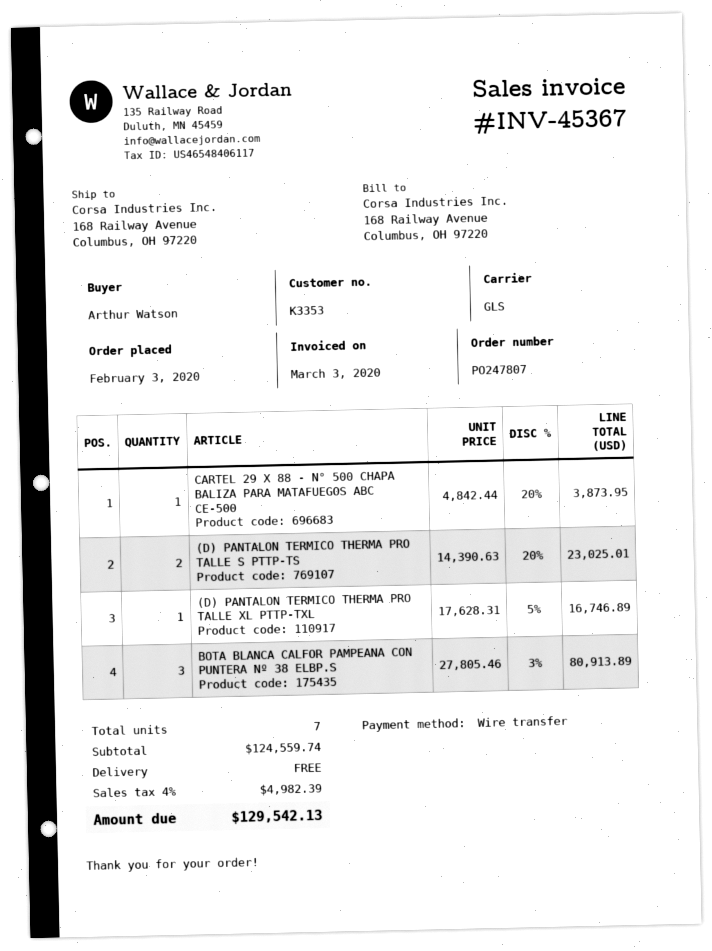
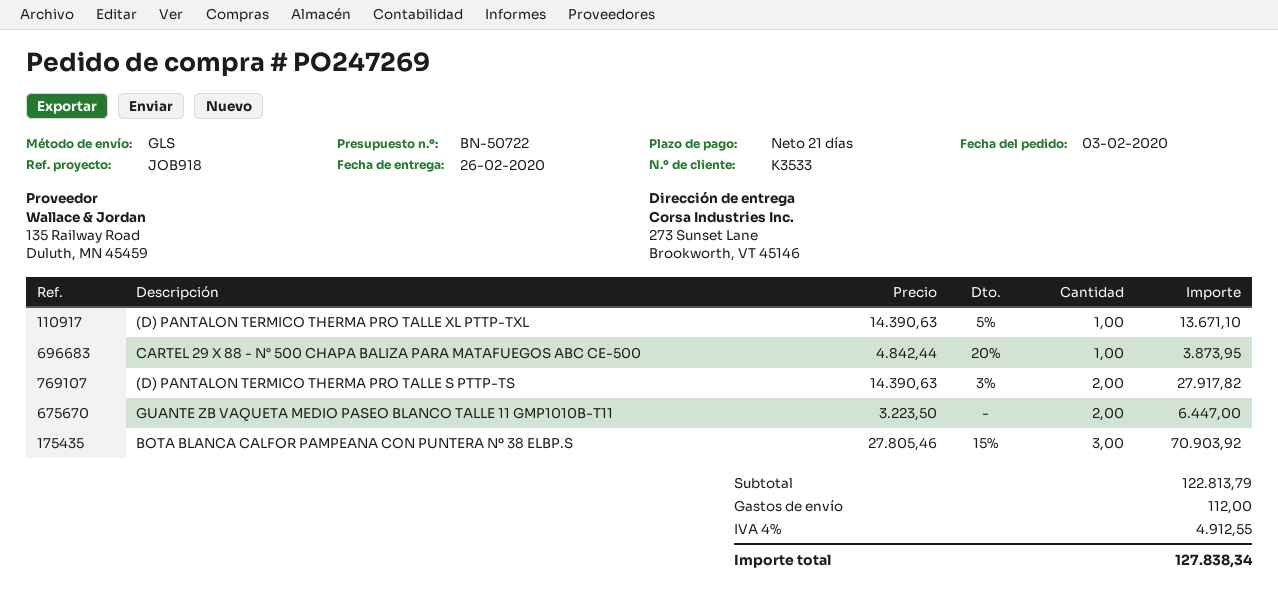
order number: PO247807 -> PO247269
customer number: K3353 -> K3533
ship to: 168 Railway Avenue, Columbus, OH 97220 -> 273 Sunset Lane, Brookworth, VT 45146
(D) PANTALON TERMICO THERMA PRO TALLE S PTTP-TS: 2 x 14390.63 - 20% = 23025.01 -> 2 x 14390.63 - 3% = 27917.82
(D) PANTALON TERMICO THERMA PRO TALLE XL PTTP-TXL: 1 x 17628.31 - 5% = 16746.89 -> 1 x 14390.63 - 5% = 13671.10
BOTA BLANCA CALFOR PAMPEANA CON PUNTERA Nº 38 ELBP.S: 3 x 27805.46 - 3% = 80913.89 -> 3 x 27805.46 - 15% = 70903.92
GUANTE ZB VAQUETA MEDIO PASEO BLANCO TALLE 11 GMP1010B-T11: none -> 2 x 3223.50 = 6447.00
subtotal: 124559.74 -> 122813.79
shipping: 0.00 -> 112.00
tax: 4% = 4982.39 -> 4% = 4912.55
total: 129542.13 -> 127838.34

